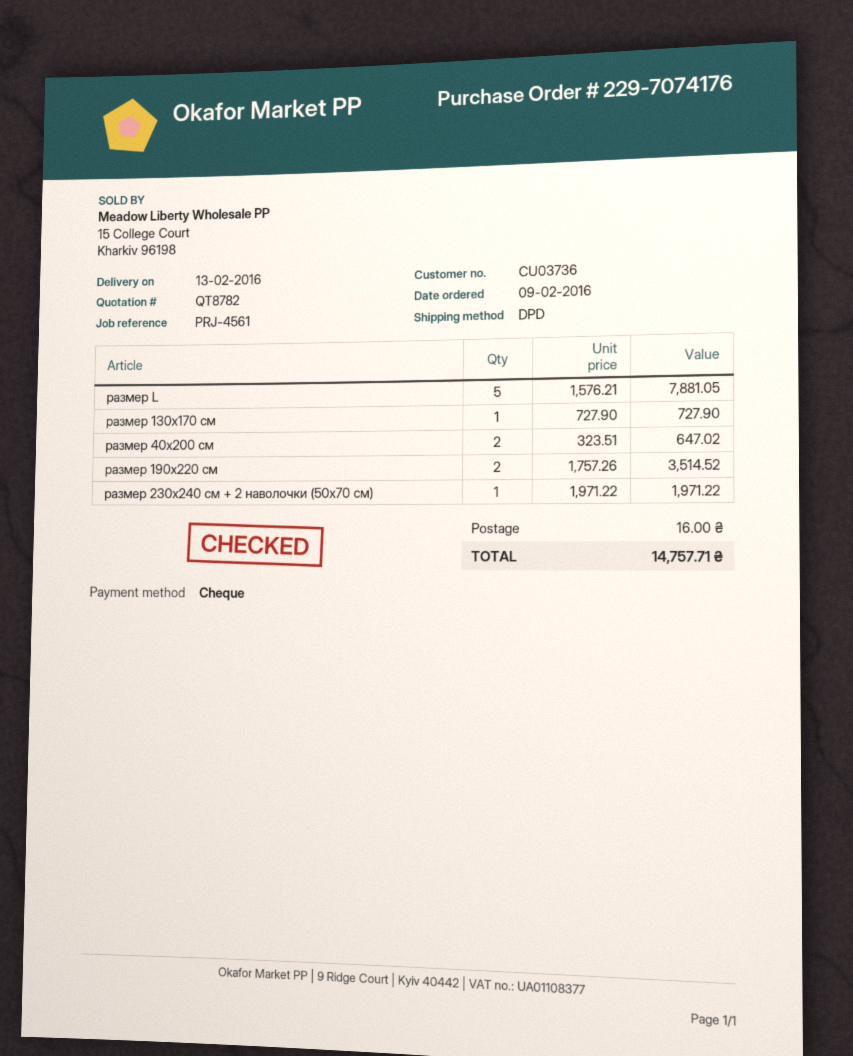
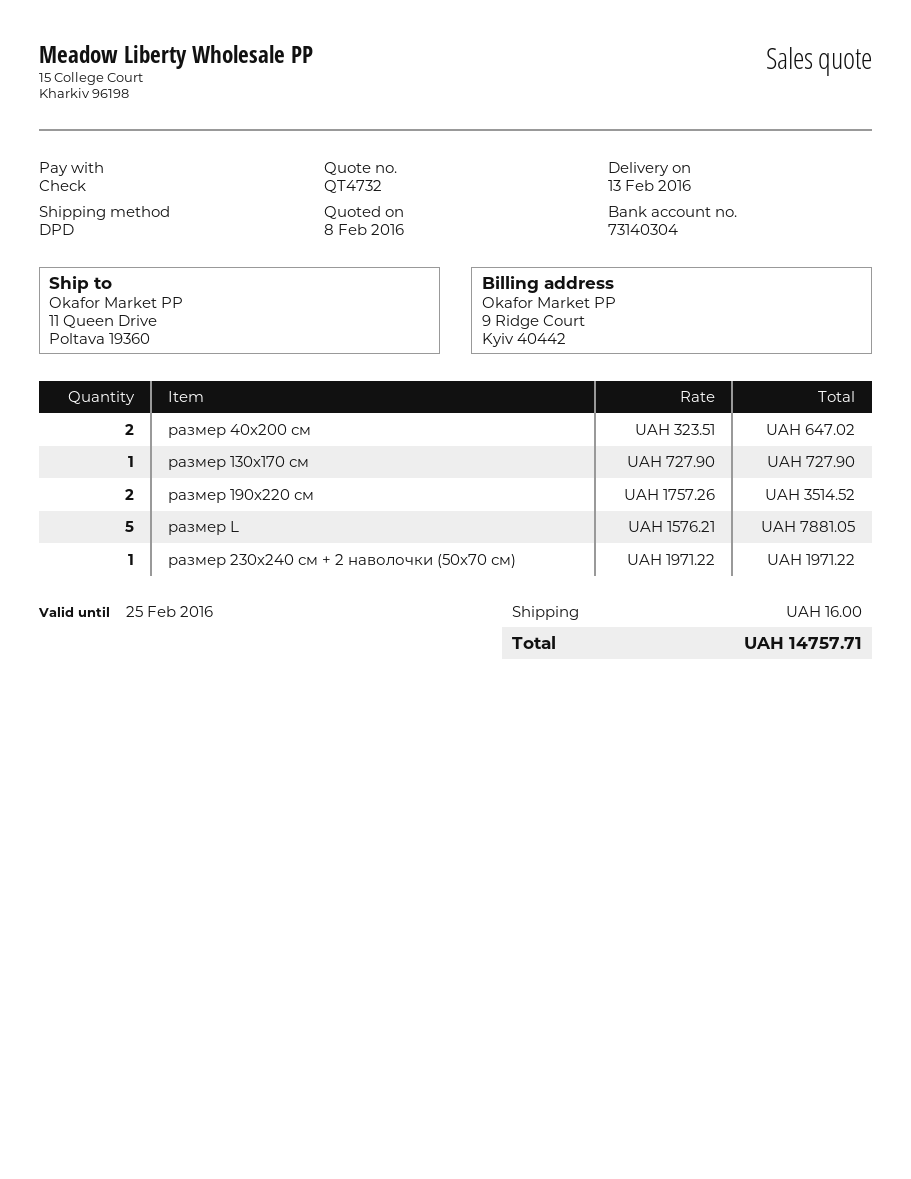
quote number: QT8782 -> QT4732

